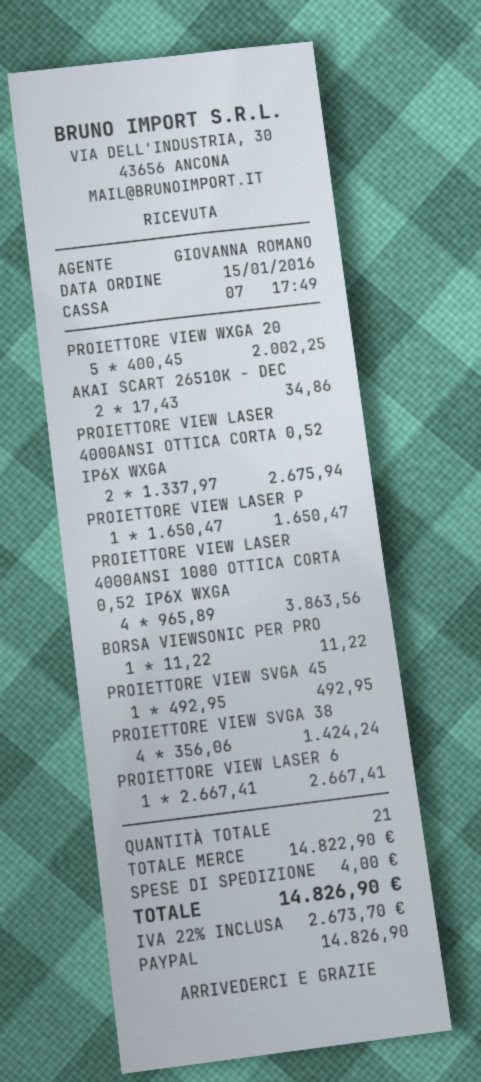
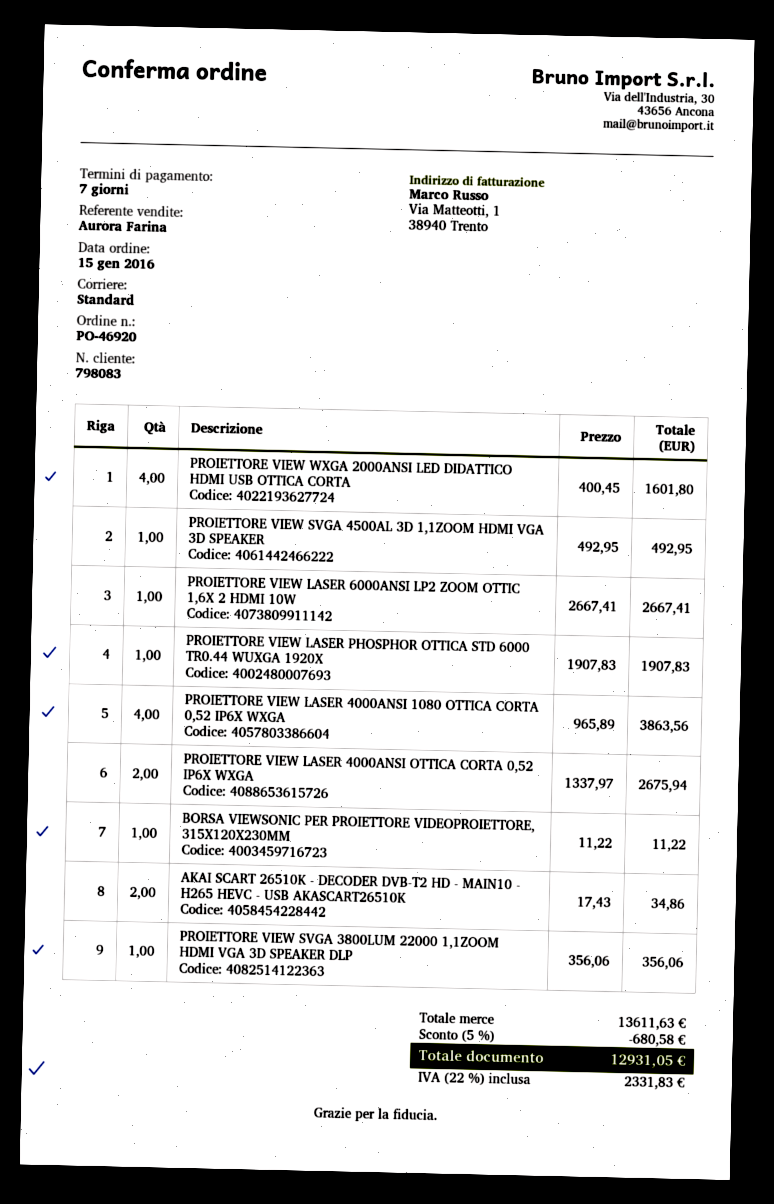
sales rep: GIOVANNA ROMANO -> Aurora Farina
PROIETTORE VIEW WXGA 20: 5 x 400.45 = 2002.25 -> 4 x 400.45 = 1601.80
PROIETTORE VIEW LASER P: 1 x 1650.47 = 1650.47 -> 1 x 1907.83 = 1907.83
PROIETTORE VIEW SVGA 38: 4 x 356.06 = 1424.24 -> 1 x 356.06 = 356.06
subtotal: 14822.90 -> 13611.63
discount: none -> 5% = 680.58
shipping: 4.00 -> none
tax: 22% = 2673.70 -> 22% = 2331.83
total: 14826.90 -> 12931.05

